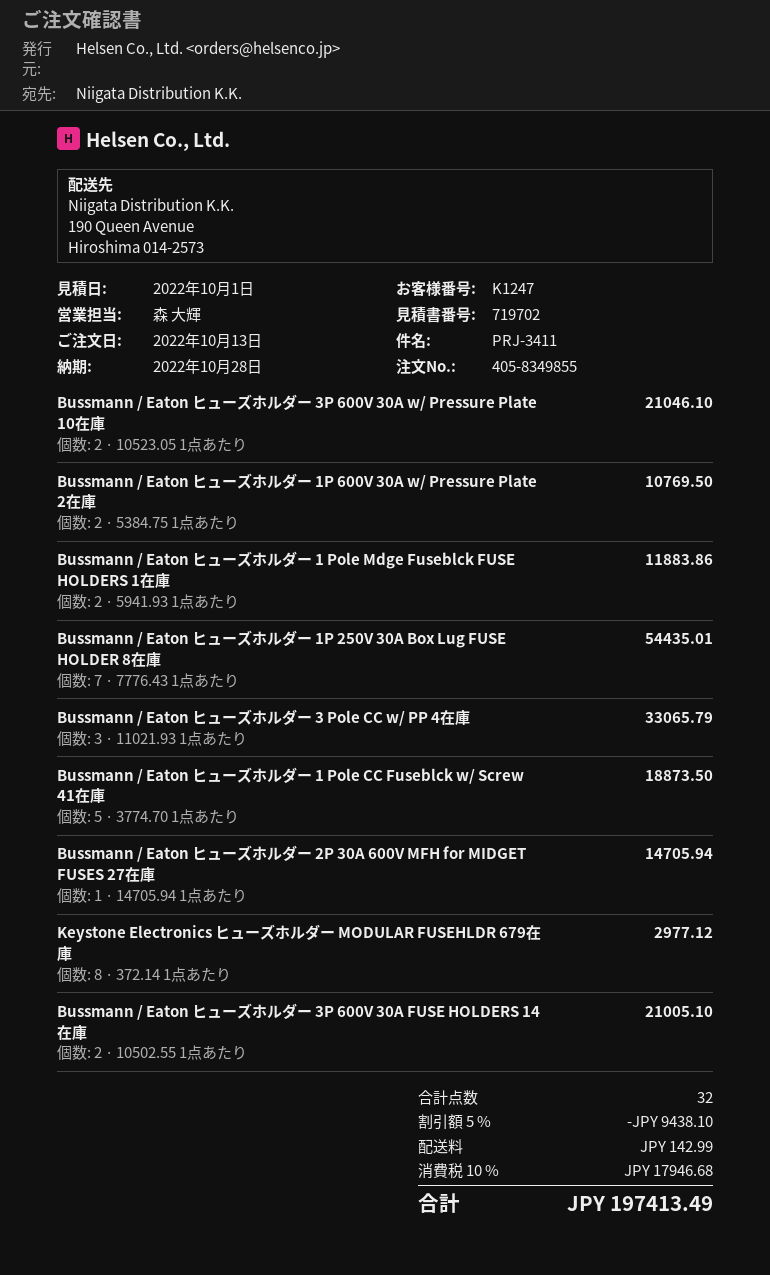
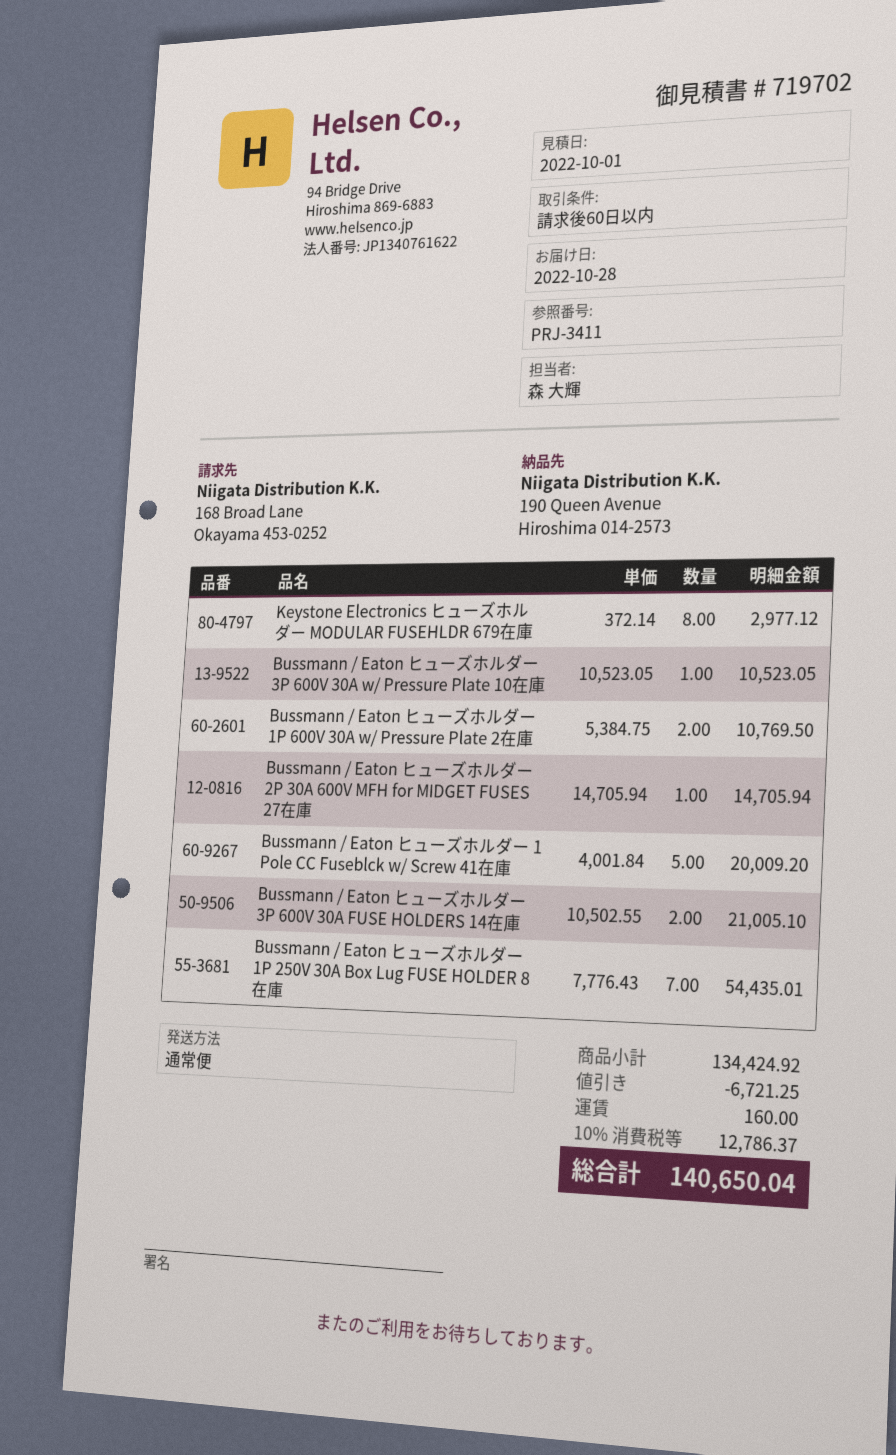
Bussmann / Eaton ヒューズホルダー 3P 600V 30A w/ Pressure Plate 10在庫: 2 x 10523.05 = 21046.10 -> 1 x 10523.05 = 10523.05
Bussmann / Eaton ヒューズホルダー 1 Pole Mdge Fuseblck FUSE HOLDERS 1在庫: 2 x 5941.93 = 11883.86 -> none
Bussmann / Eaton ヒューズホルダー 3 Pole CC w/ PP 4在庫: 3 x 11021.93 = 33065.79 -> none
Bussmann / Eaton ヒューズホルダー 1 Pole CC Fuseblck w/ Screw 41在庫: 5 x 3774.70 = 18873.50 -> 5 x 4001.84 = 20009.20
discount: 9438.10 -> 6721.25
shipping: 142.99 -> 160.00
tax: 10% = 17946.68 -> 10% = 12786.37
total: 197413.49 -> 140650.04

